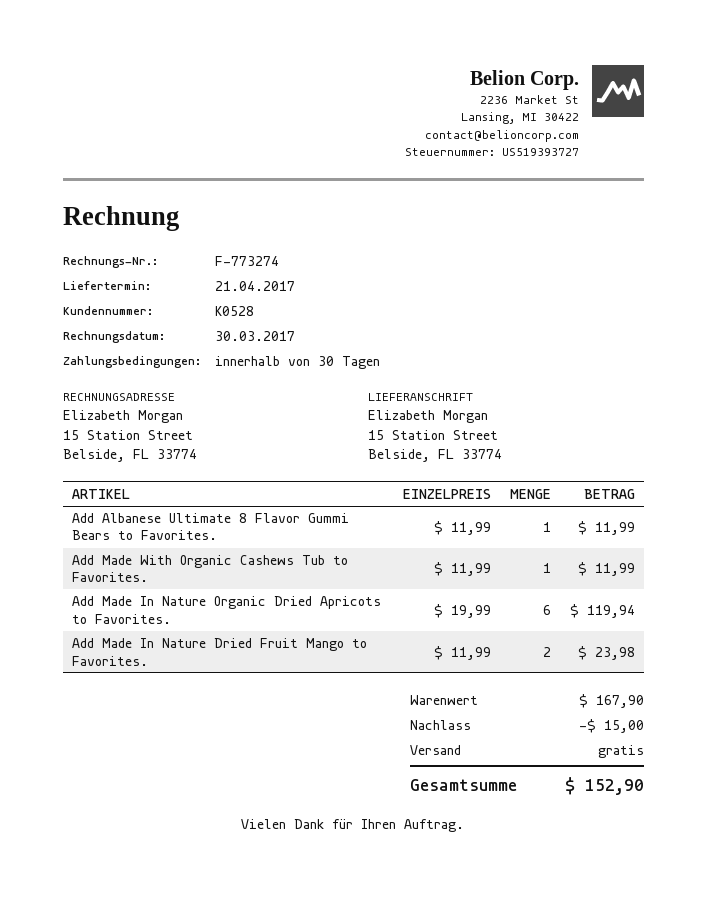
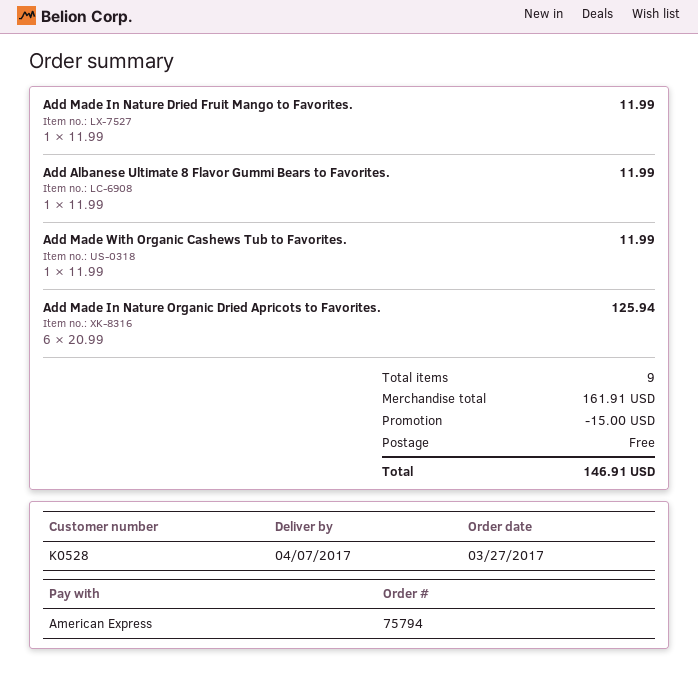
delivery date: 2017-04-21 -> 2017-04-07
Add Made In Nature Organic Dried Apricots to Favorites.: 6 x 19.99 = 119.94 -> 6 x 20.99 = 125.94
Add Made In Nature Dried Fruit Mango to Favorites.: 2 x 11.99 = 23.98 -> 1 x 11.99 = 11.99
subtotal: 167.90 -> 161.91
total: 152.90 -> 146.91

